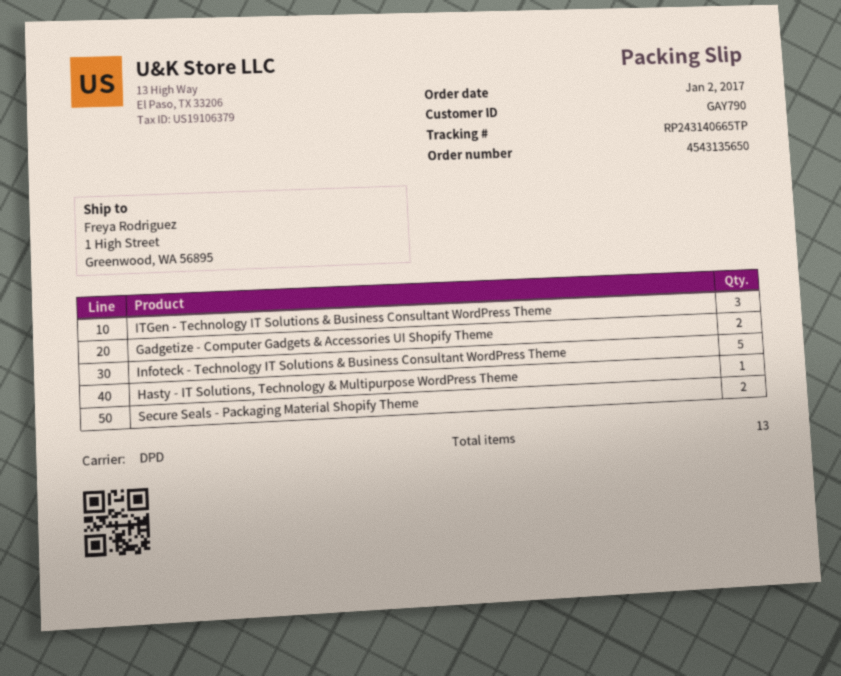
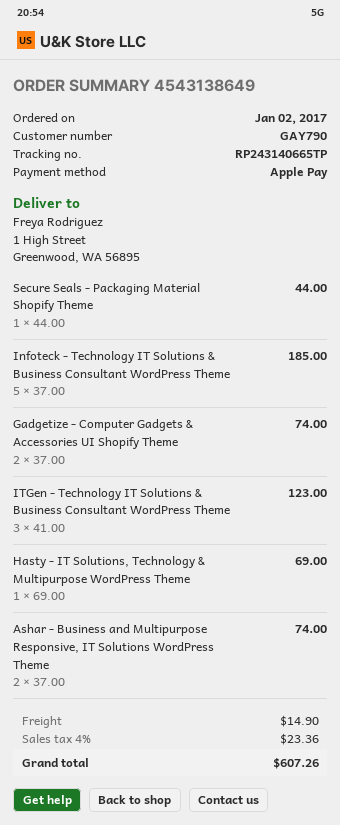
order number: 4543135650 -> 4543138649
Secure Seals - Packaging Material Shopify Theme: 2 -> 1
Ashar - Business and Multipurpose Responsive, IT Solutions WordPress Theme: none -> 2

